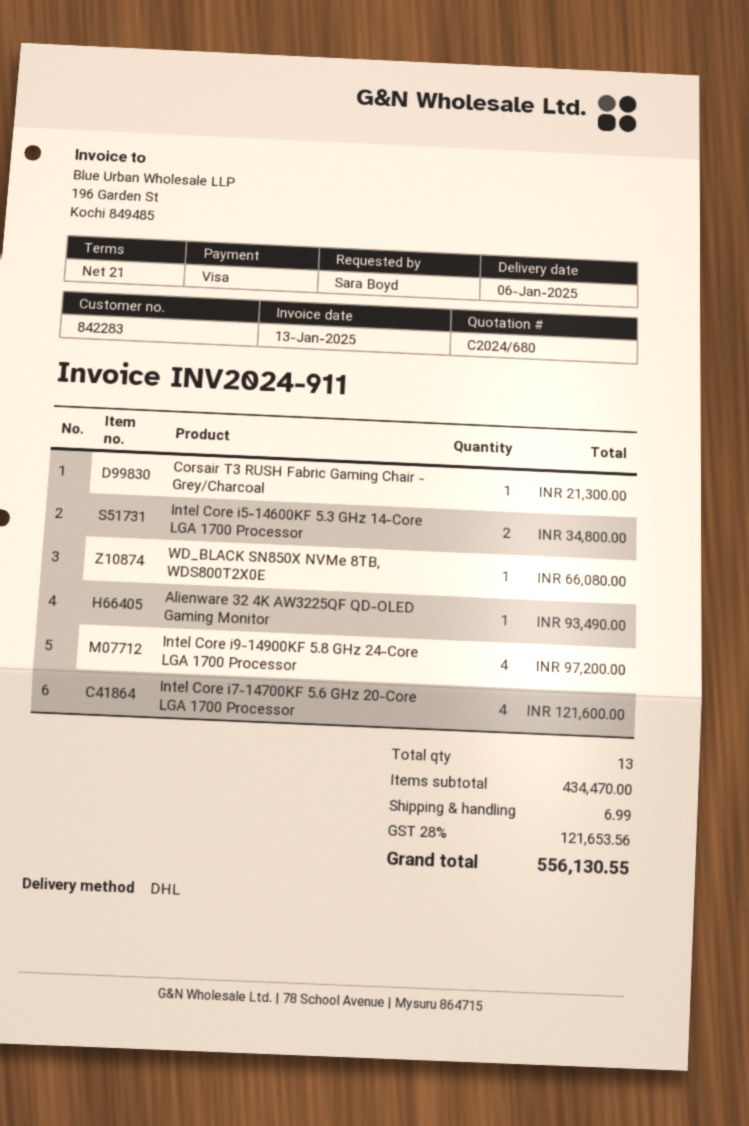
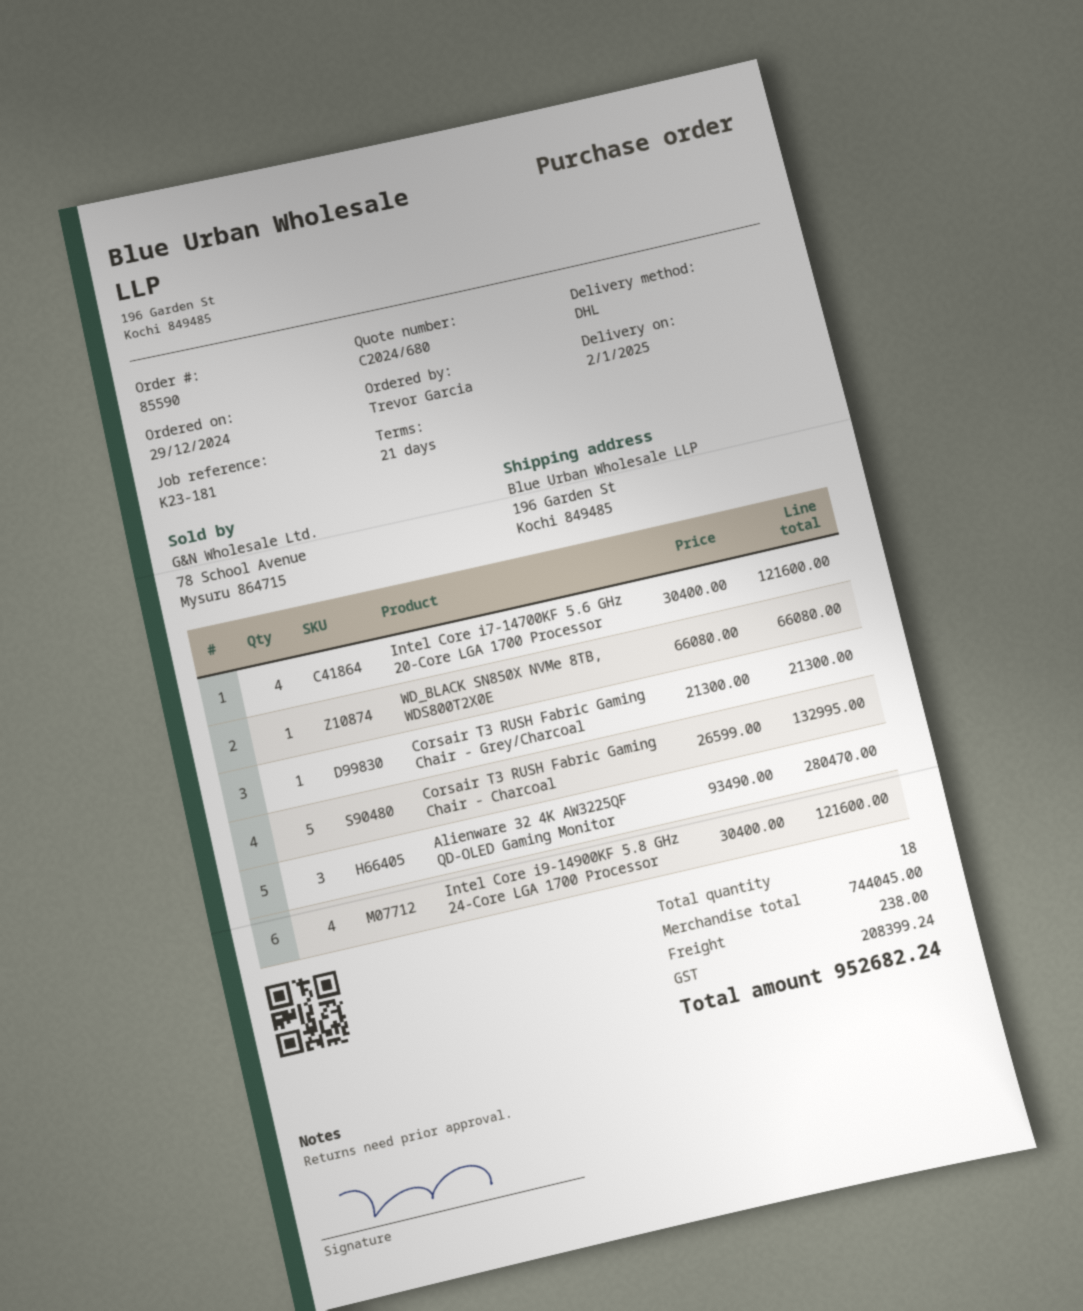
delivery date: 2025-01-06 -> 2025-01-02
ordered by: Sara Boyd -> Trevor Garcia
Intel Core i5-14600KF 5.3 GHz 14-Core LGA 1700 Processor: 2 for 34800.00 -> none
Alienware 32 4K AW3225QF QD-OLED Gaming Monitor: 1 for 93490.00 -> 3 for 280470.00
Intel Core i9-14900KF 5.8 GHz 24-Core LGA 1700 Processor: 4 for 97200.00 -> 4 for 121600.00
Corsair T3 RUSH Fabric Gaming Chair - Charcoal: none -> 5 for 132995.00
total quantity: 13 -> 18
subtotal: 434470.00 -> 744045.00
shipping: 6.99 -> 238.00
tax: 121653.56 -> 208399.24
total: 556130.55 -> 952682.24

